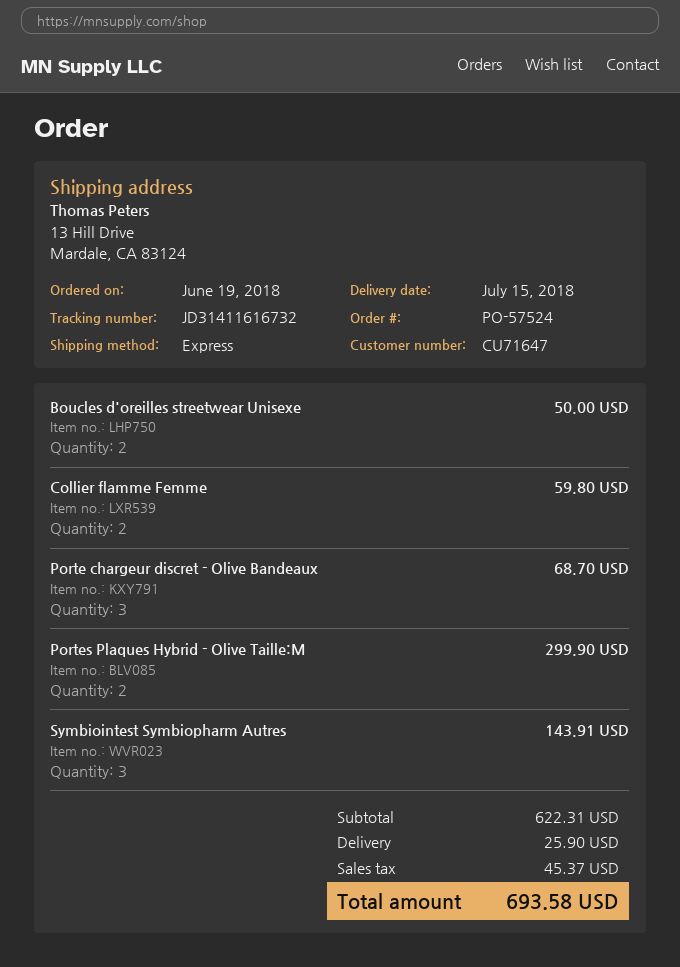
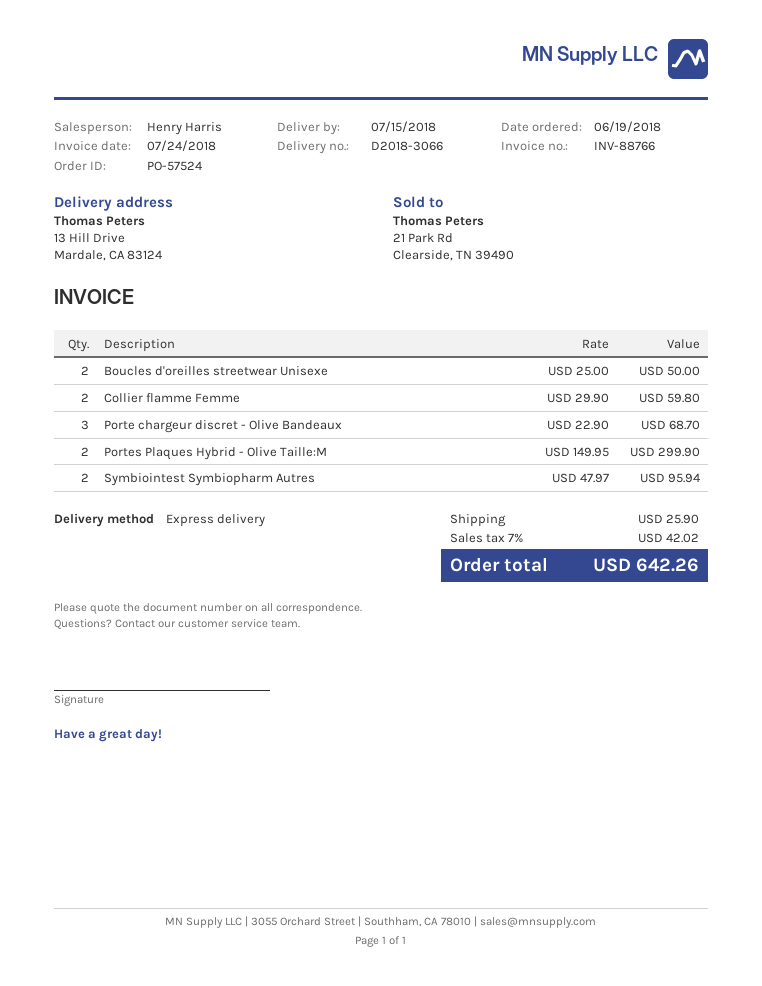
Symbiointest Symbiopharm Autres: 3 for 143.91 -> 2 for 95.94
tax: 45.37 -> 42.02
total: 693.58 -> 642.26

